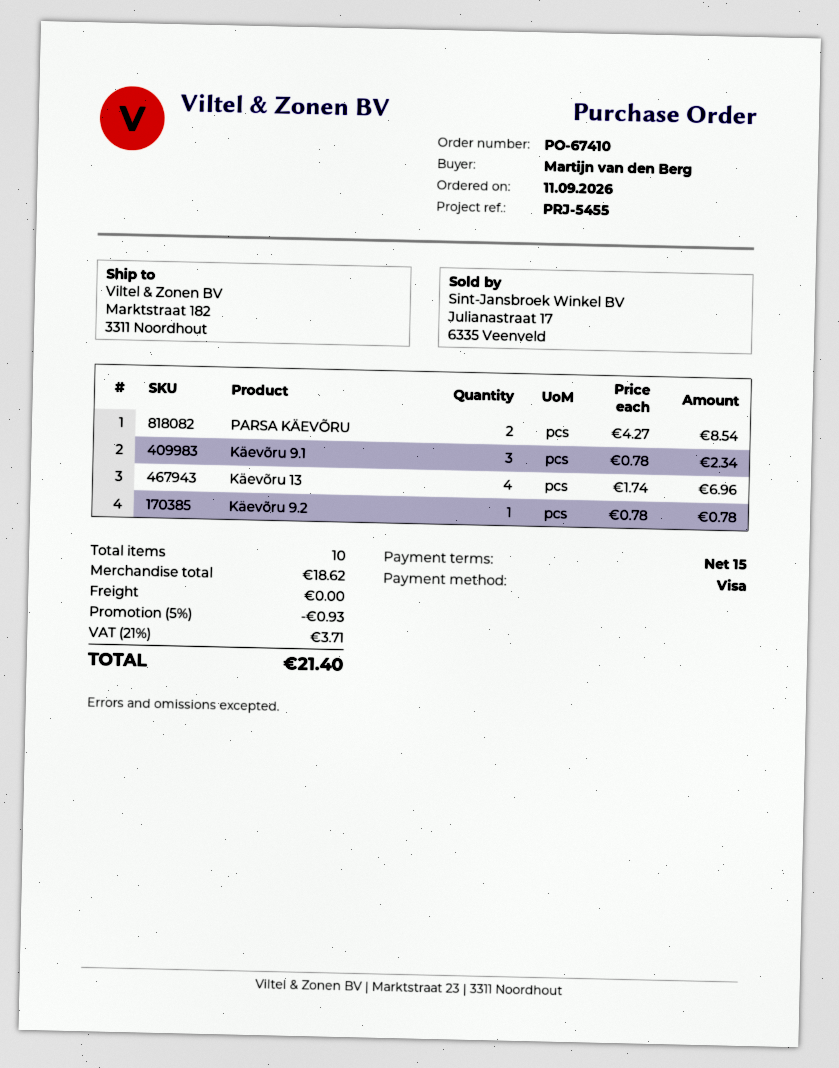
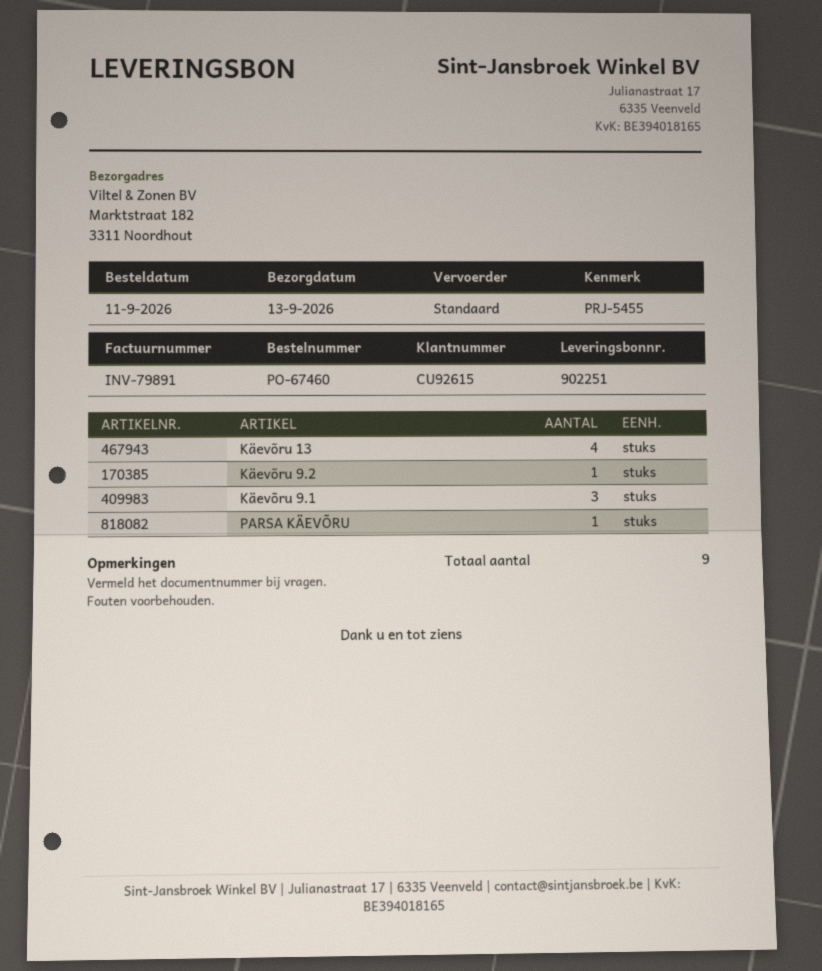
order number: PO-67410 -> PO-67460
PARSA KÄEVÕRU: 2 -> 1
total quantity: 10 -> 9

